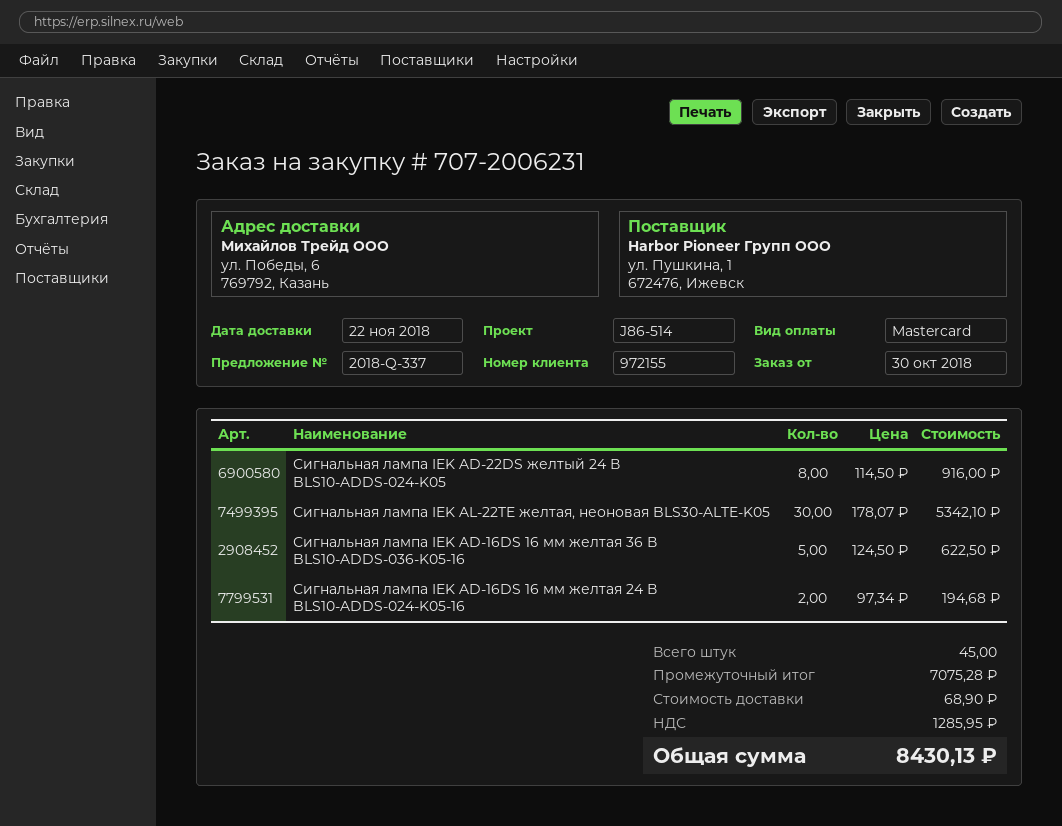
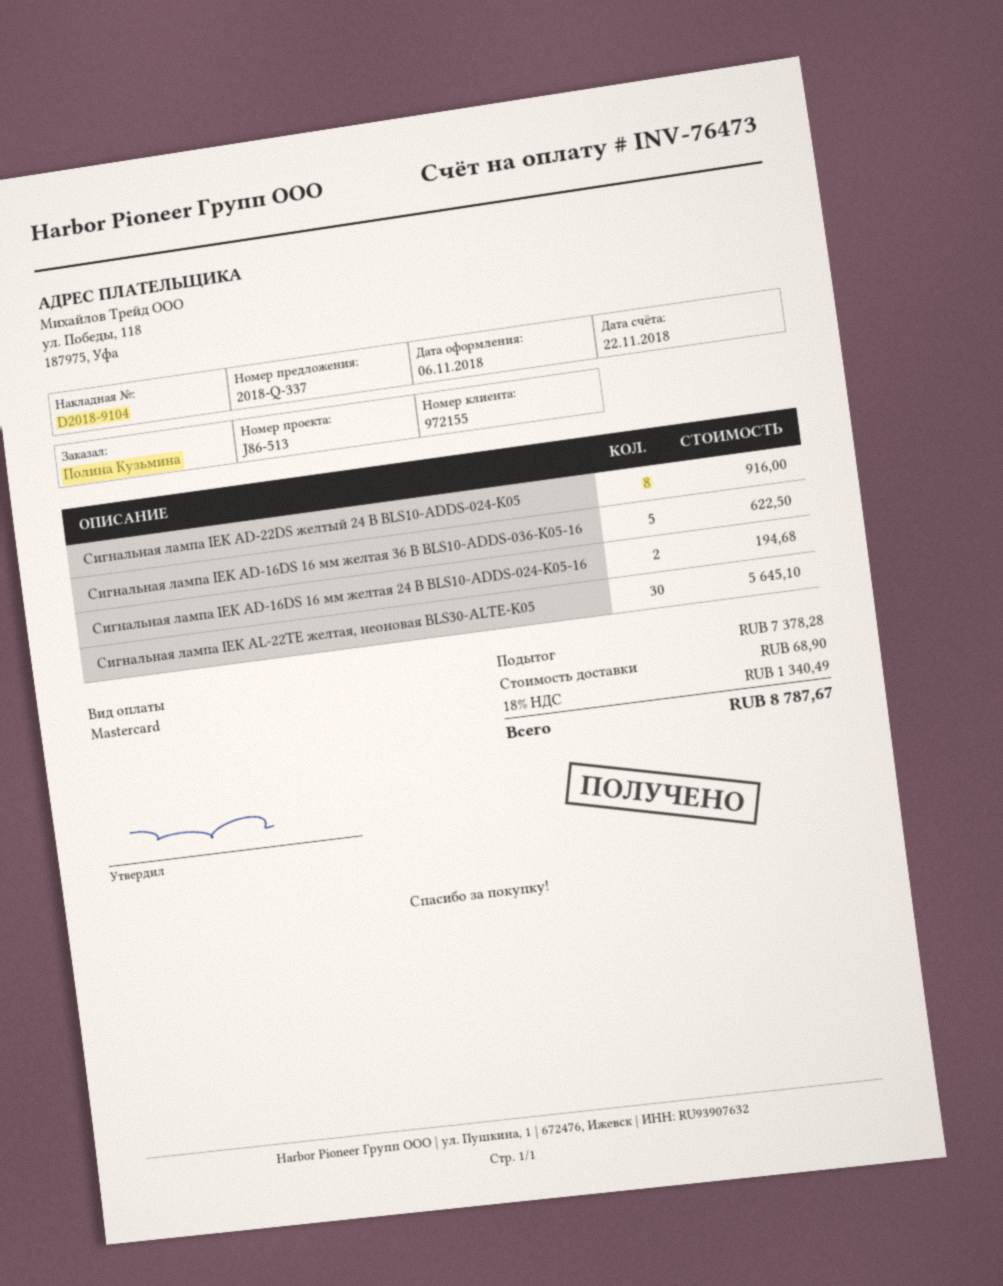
order date: 2018-10-30 -> 2018-11-06
reference: J86-514 -> J86-513
Сигнальная лампа IEK AL-22TE желтая, неоновая BLS30-ALTE-K05: 30 for 5342.10 -> 30 for 5645.10
subtotal: 7075.28 -> 7378.28
tax: 1285.95 -> 1340.49
total: 8430.13 -> 8787.67

